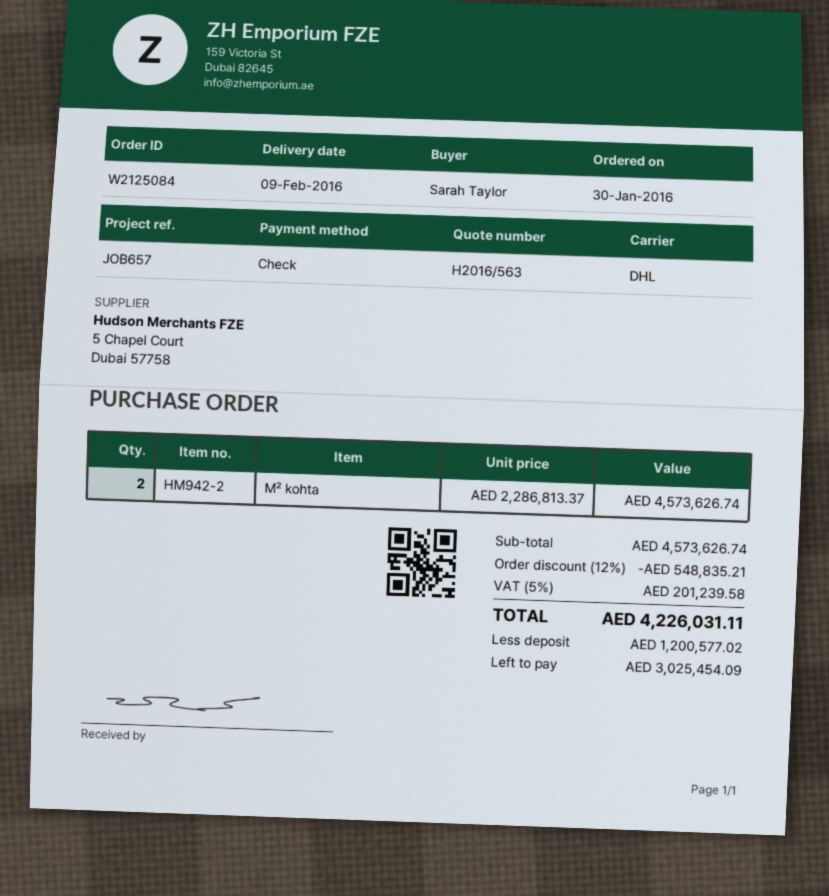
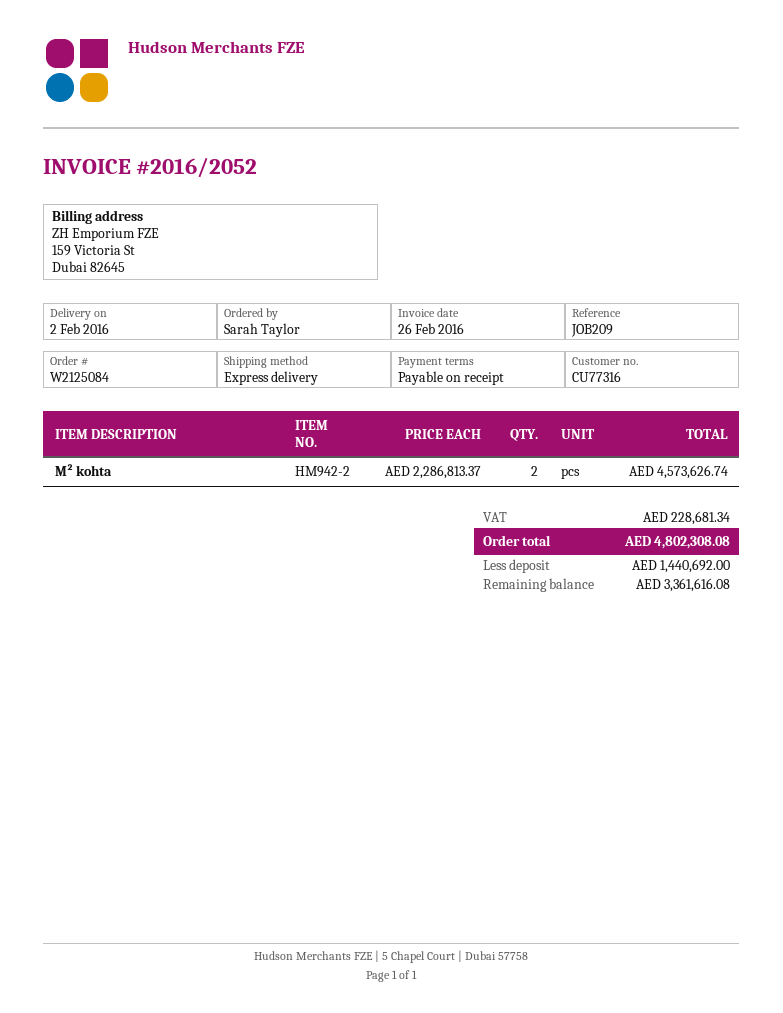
delivery date: 2016-02-09 -> 2016-02-02
reference: JOB657 -> JOB209
shipping method: DHL -> express
discount: 12% = 548835.21 -> none
tax: 201239.58 -> 228681.34
total: 4226031.11 -> 4802308.08
deposit: 1200577.02 -> 1440692.00
balance: 3025454.09 -> 3361616.08

